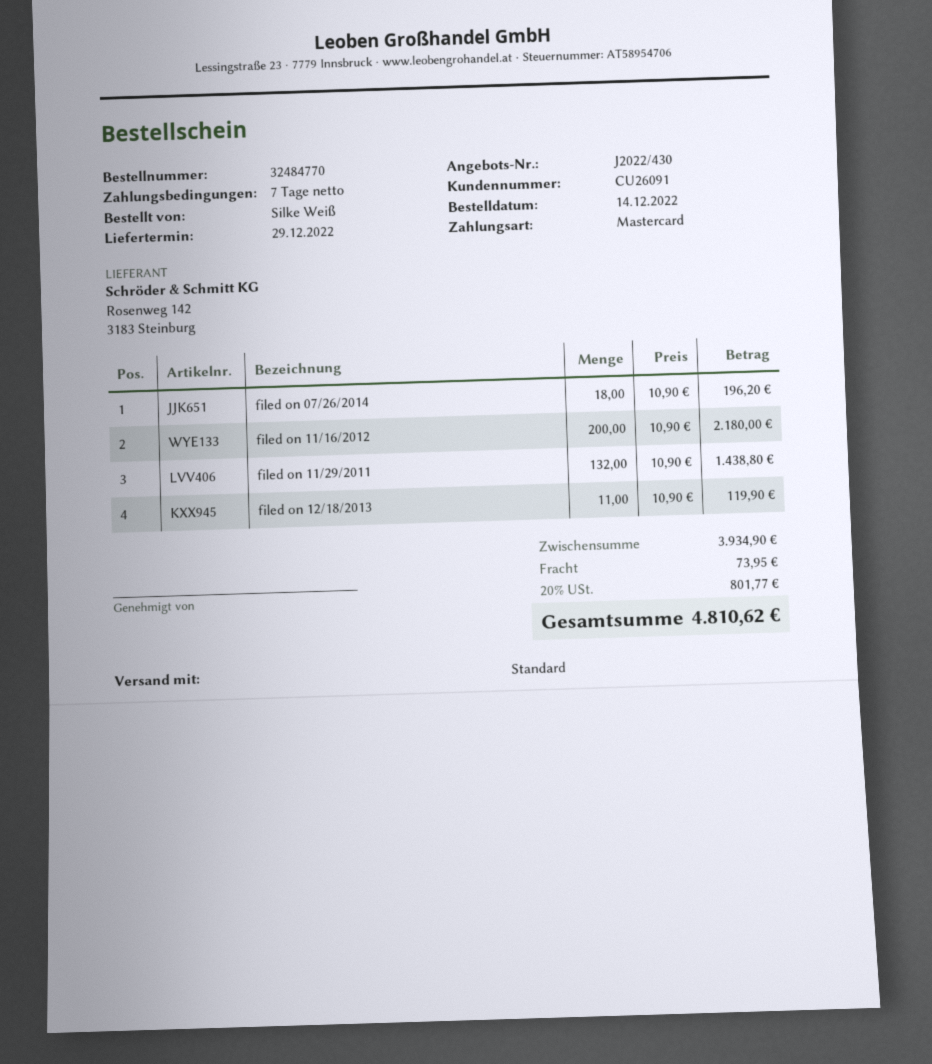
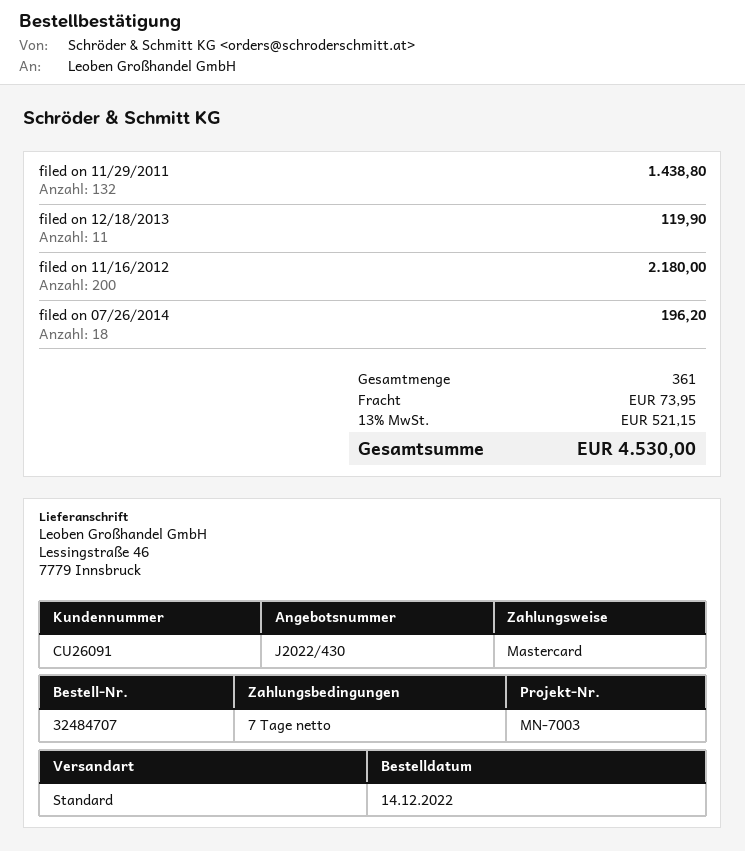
order number: 32484770 -> 32484707
tax: 20% = 801.77 -> 13% = 521.15
total: 4810.62 -> 4530.00

